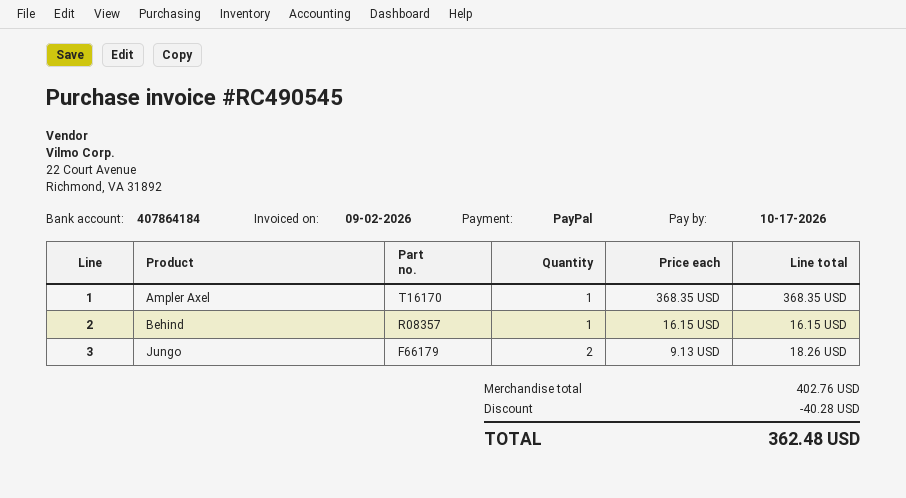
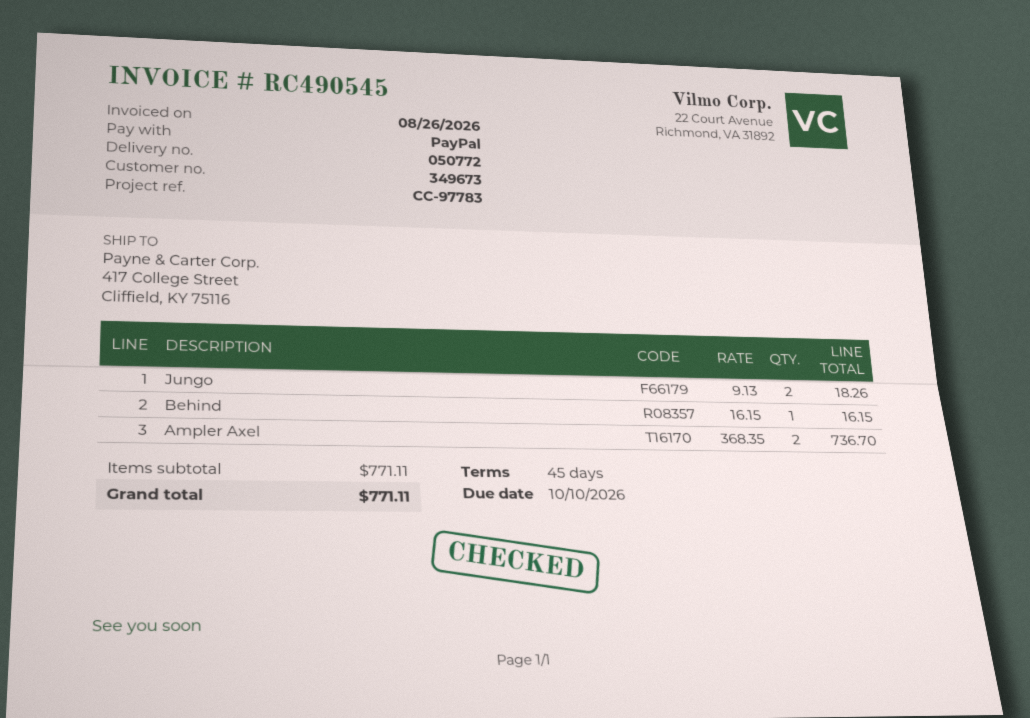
invoice date: 2026-09-02 -> 2026-08-26
due date: 2026-10-17 -> 2026-10-10
Ampler Axel: 1 x 368.35 = 368.35 -> 2 x 368.35 = 736.70
subtotal: 402.76 -> 771.11
discount: 40.28 -> none
total: 362.48 -> 771.11

